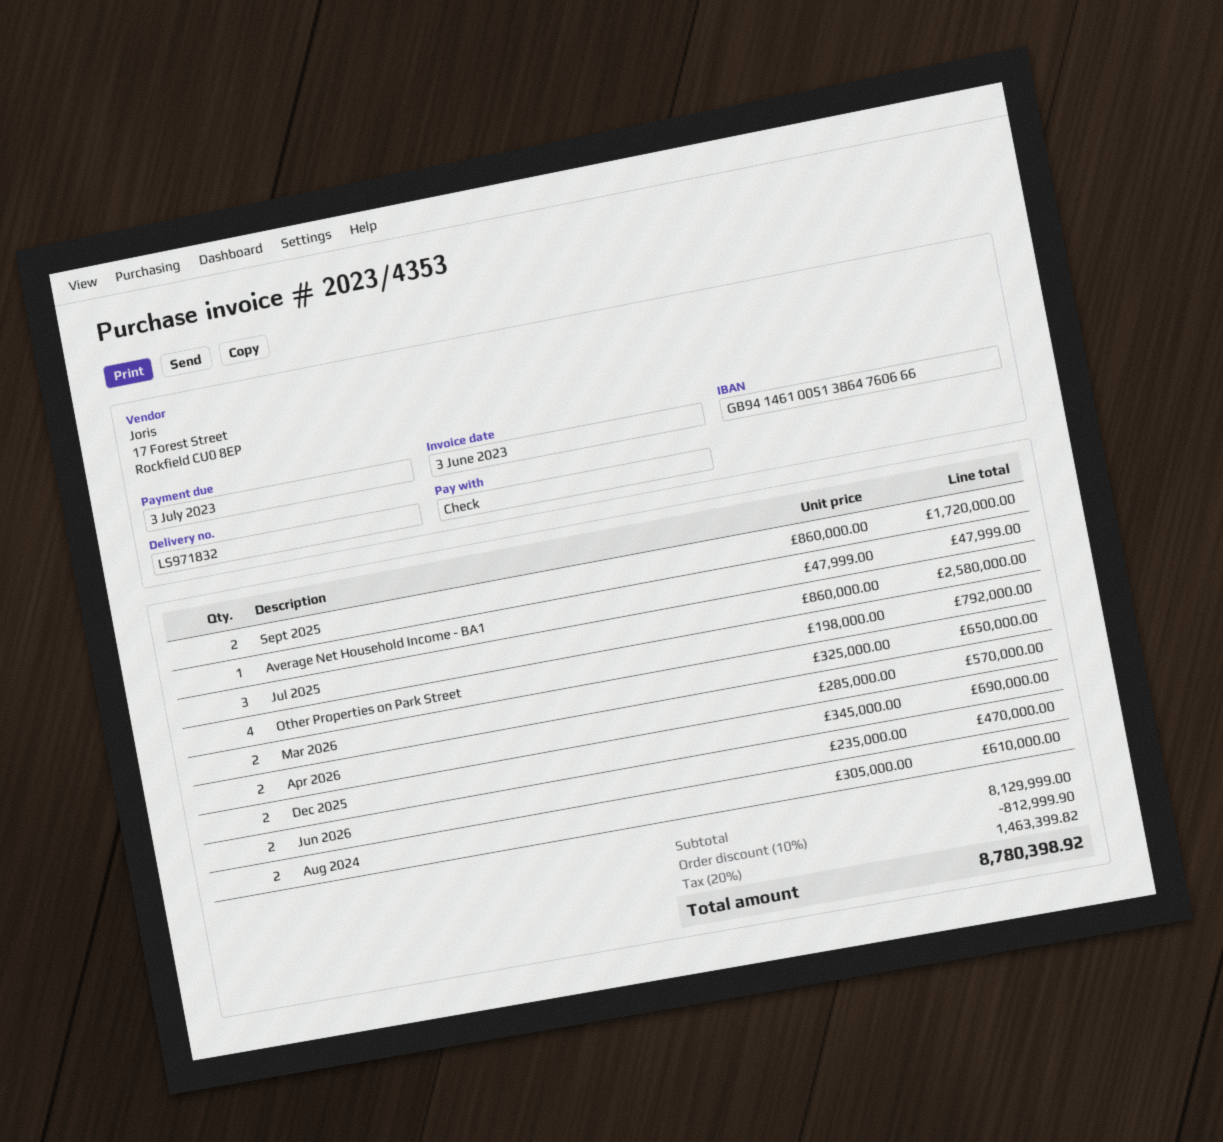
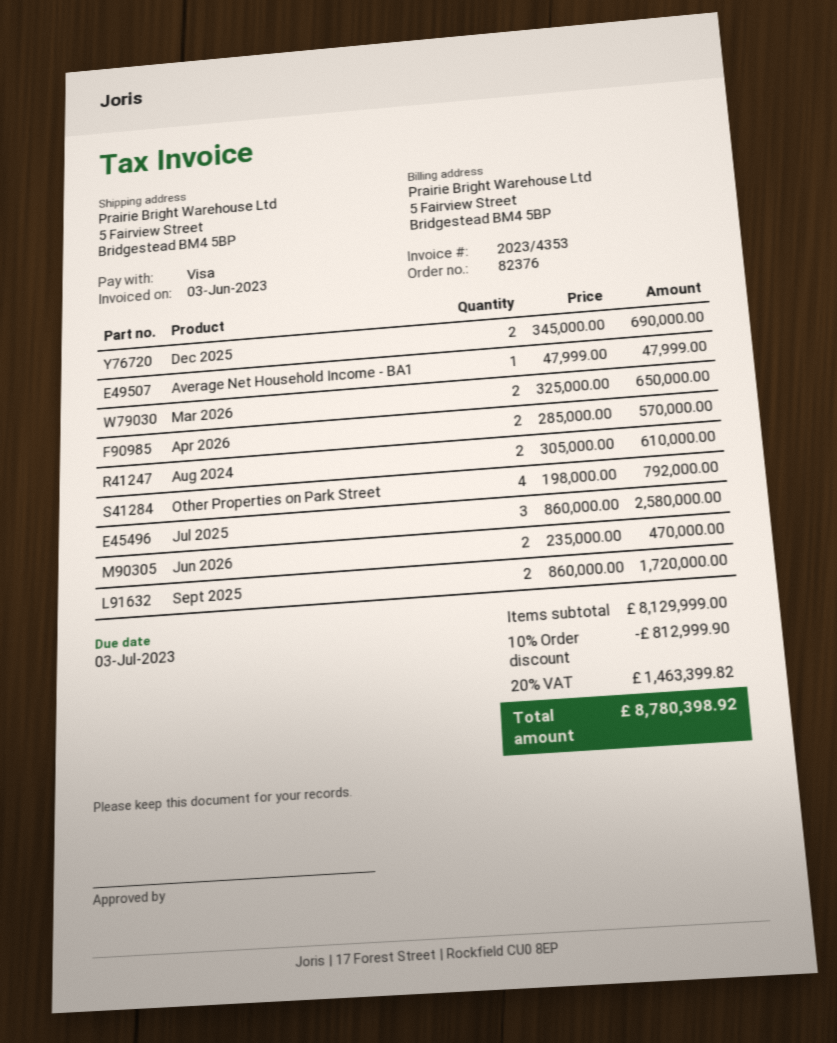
payment method: cheque -> Visa

